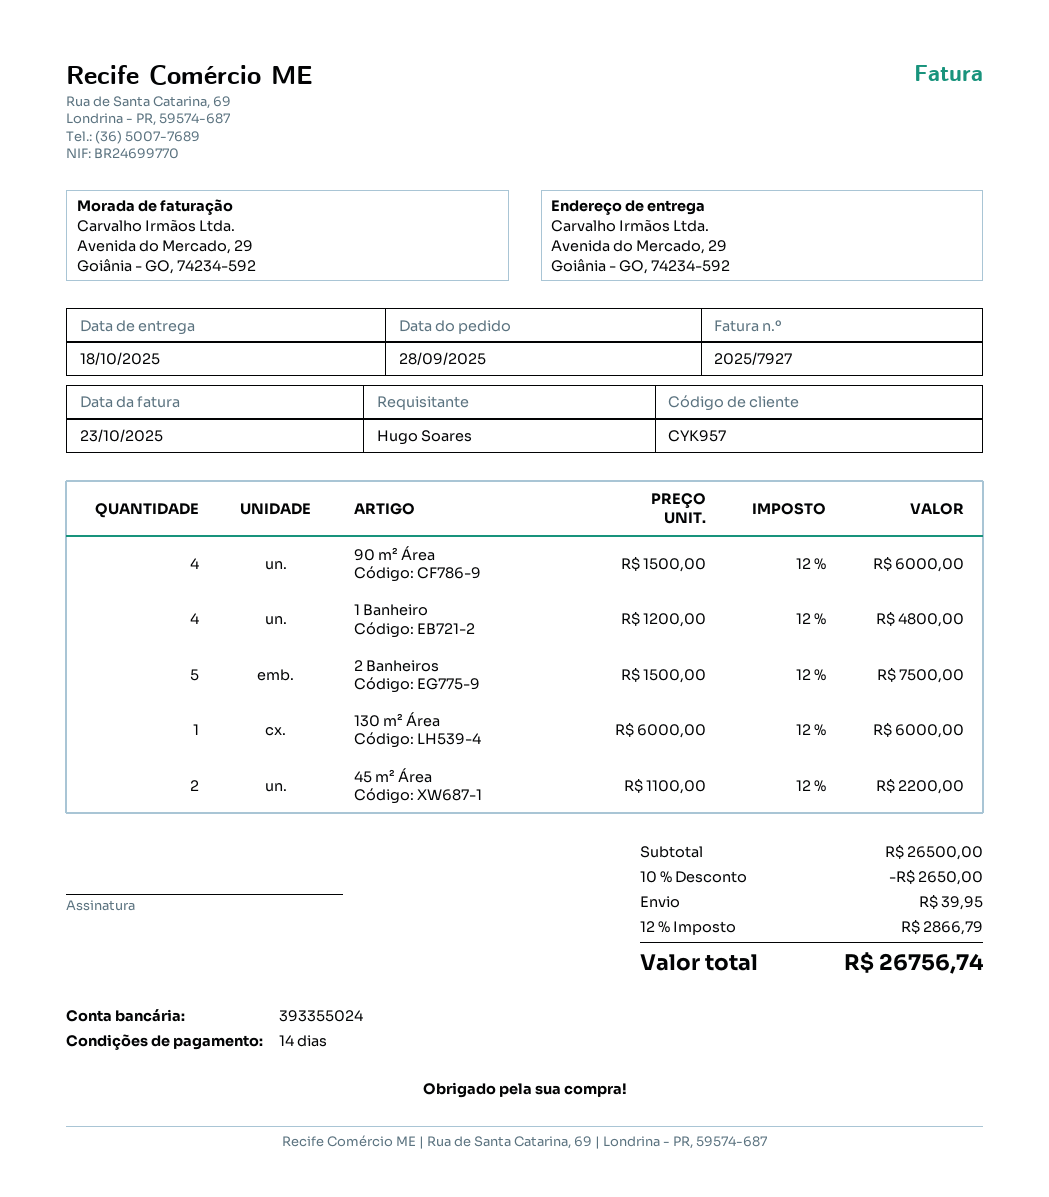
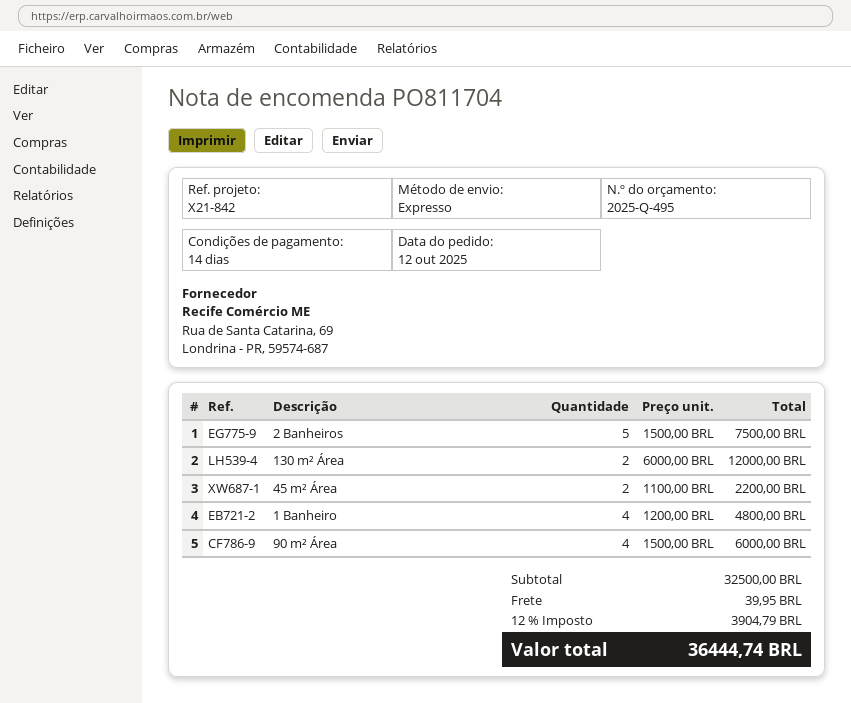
order date: 2025-09-28 -> 2025-10-12
130 m² Área: 1 x 6000.00 = 6000.00 -> 2 x 6000.00 = 12000.00
subtotal: 26500.00 -> 32500.00
discount: 10% = 2650.00 -> none
tax: 12% = 2866.79 -> 12% = 3904.79
total: 26756.74 -> 36444.74

